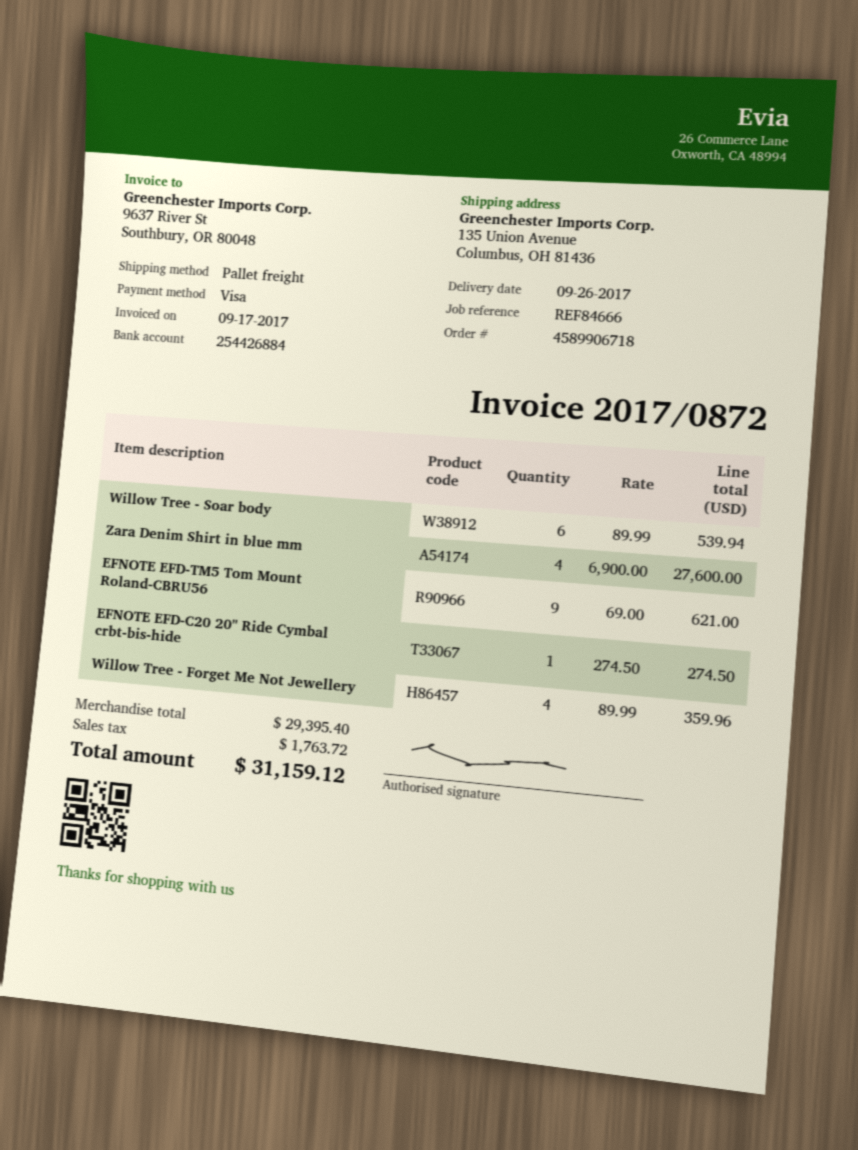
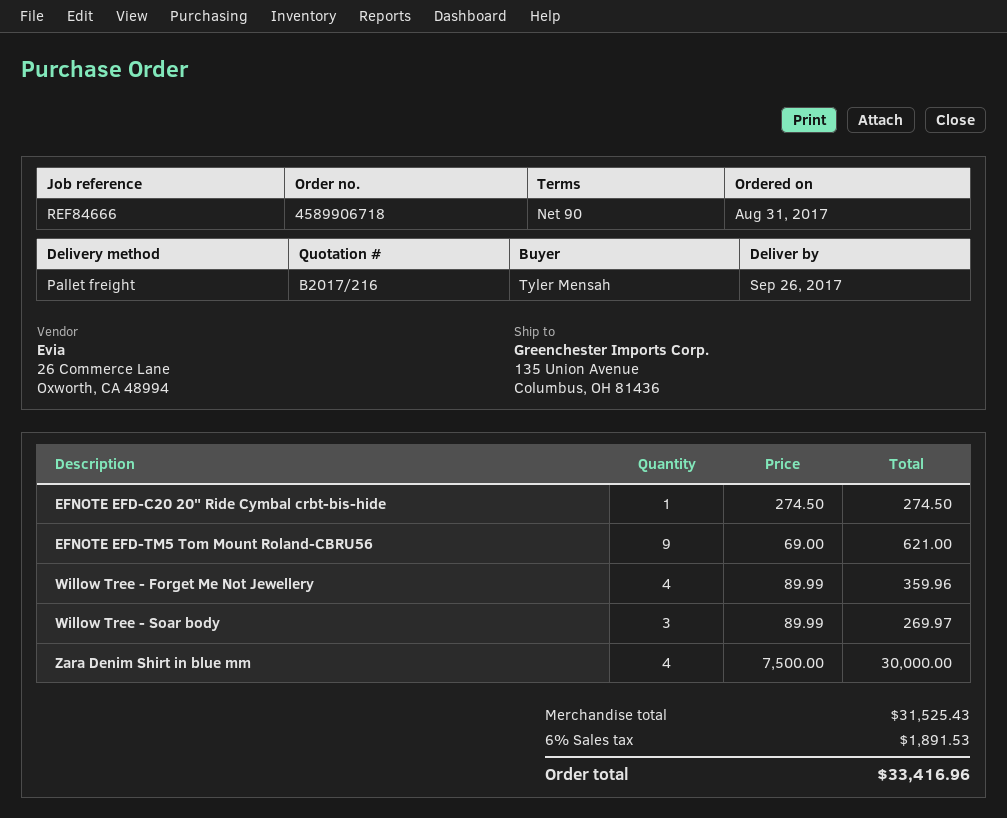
Willow Tree - Soar body: 6 x 89.99 = 539.94 -> 3 x 89.99 = 269.97
Zara Denim Shirt in blue mm: 4 x 6900.00 = 27600.00 -> 4 x 7500.00 = 30000.00
subtotal: 29395.40 -> 31525.43
tax: 1763.72 -> 1891.53
total: 31159.12 -> 33416.96

